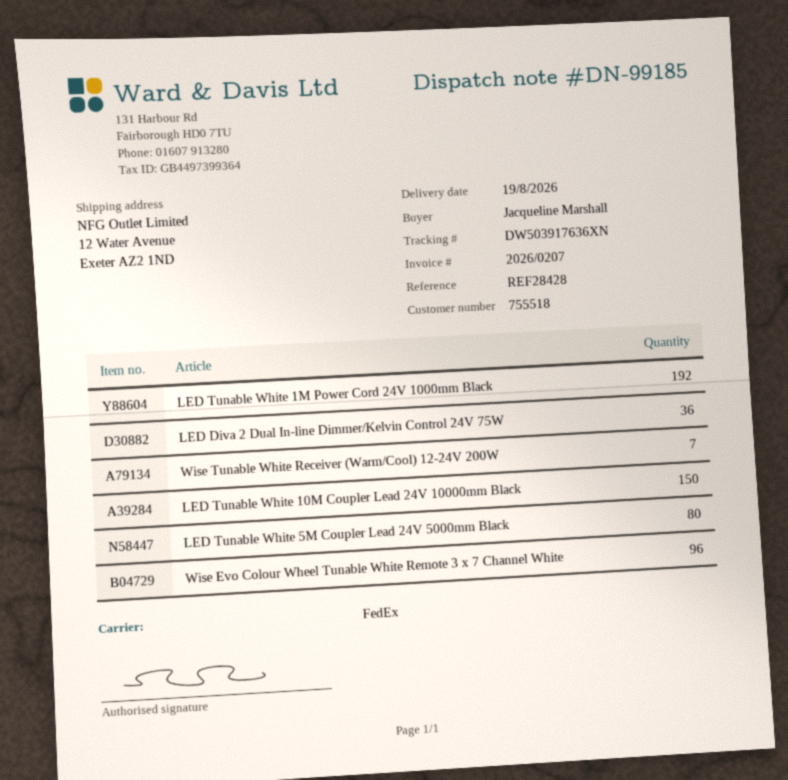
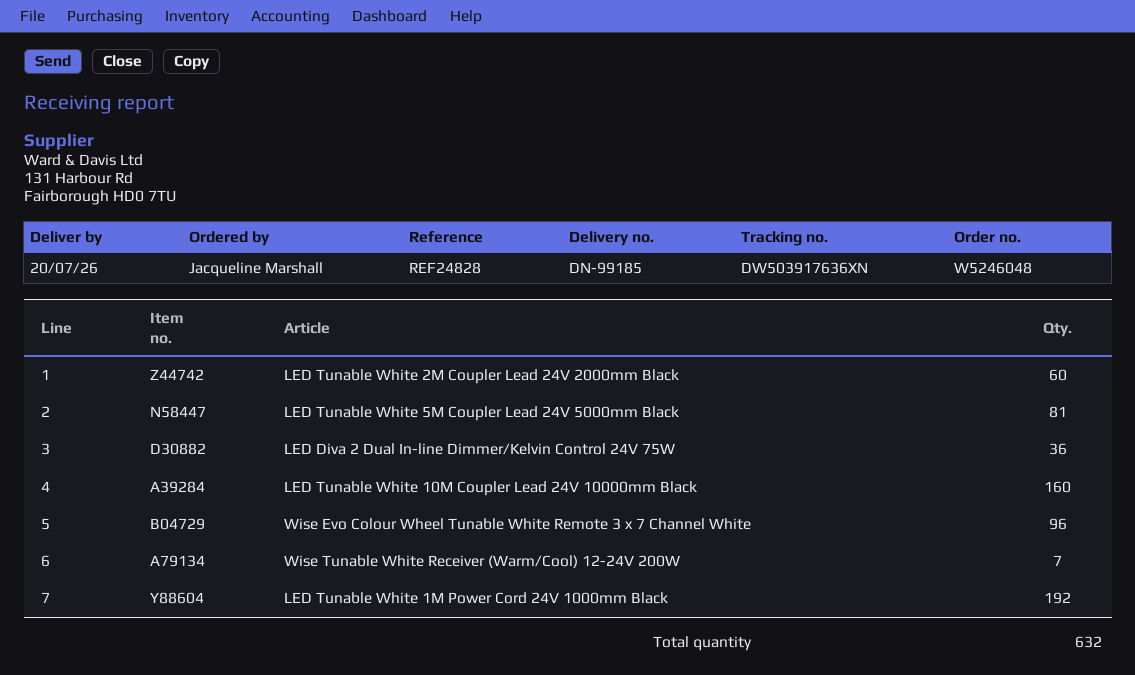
delivery date: 2026-08-19 -> 2026-07-20
reference: REF28428 -> REF24828
LED Tunable White 10M Coupler Lead 24V 10000mm Black: 150 -> 160
LED Tunable White 5M Coupler Lead 24V 5000mm Black: 80 -> 81
LED Tunable White 2M Coupler Lead 24V 2000mm Black: none -> 60

